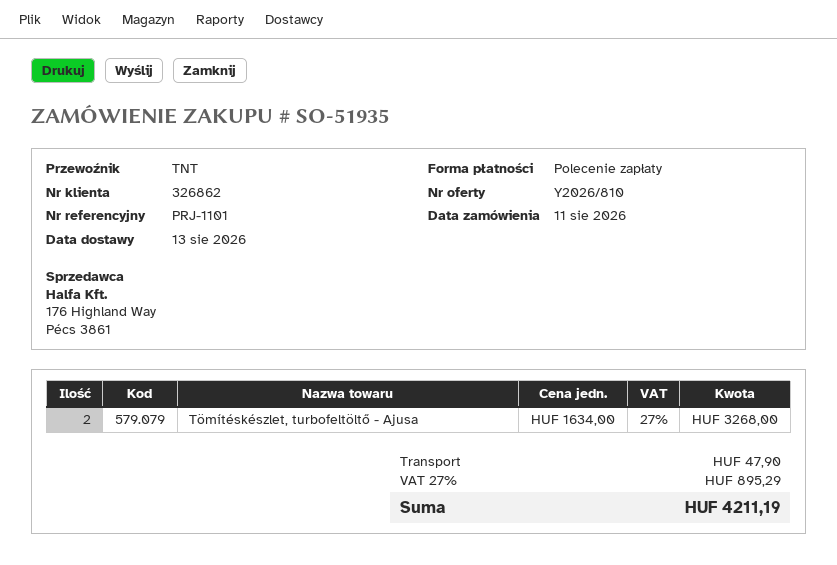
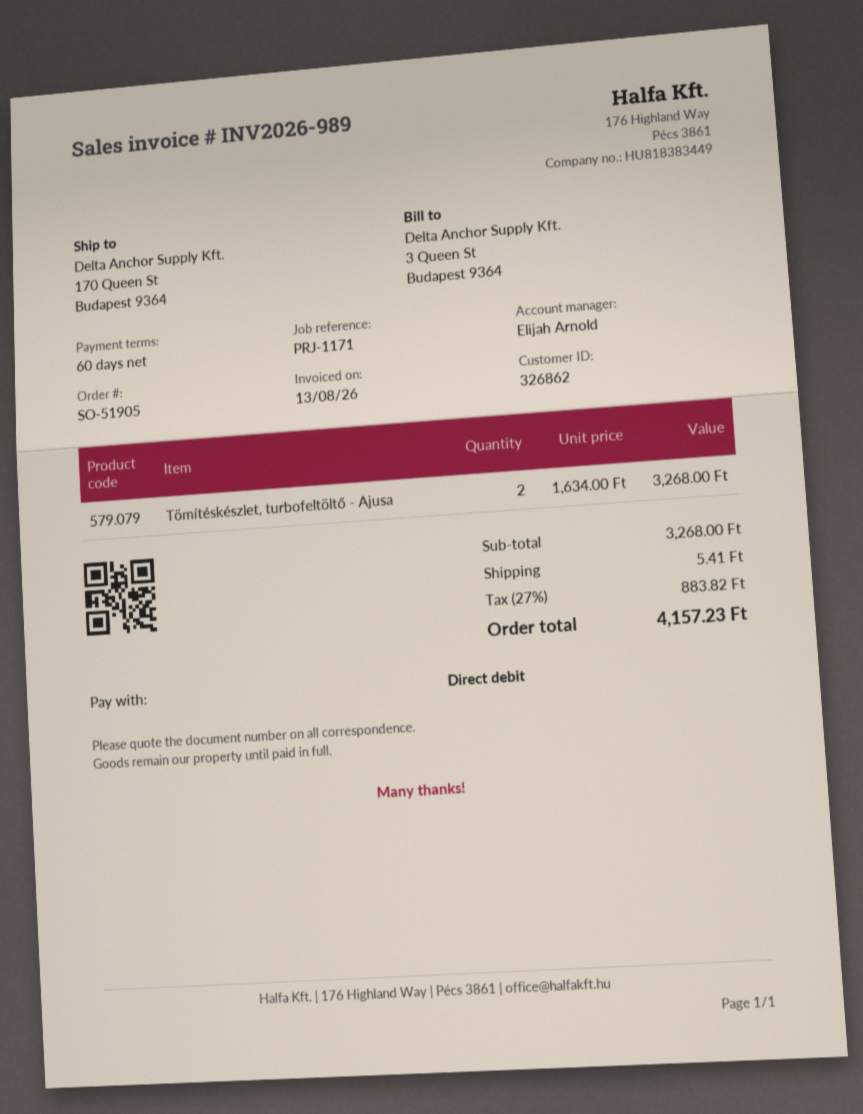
order number: SO-51935 -> SO-51905
reference: PRJ-1101 -> PRJ-1171
shipping: 47.90 -> 5.41
tax: 27% = 895.29 -> 27% = 883.82
total: 4211.19 -> 4157.23

